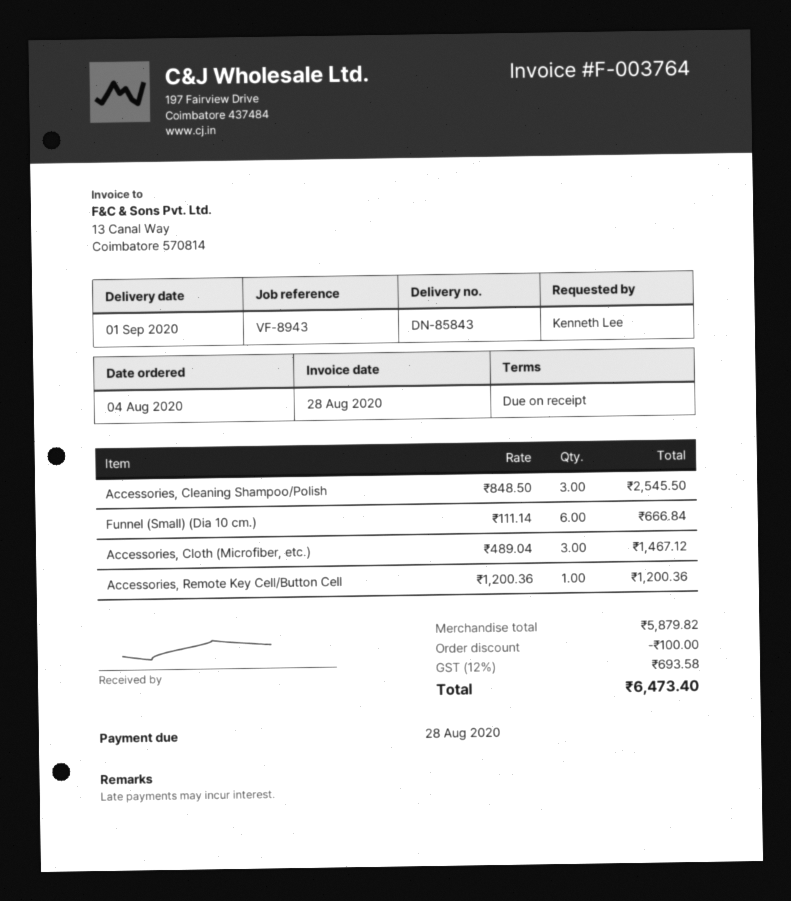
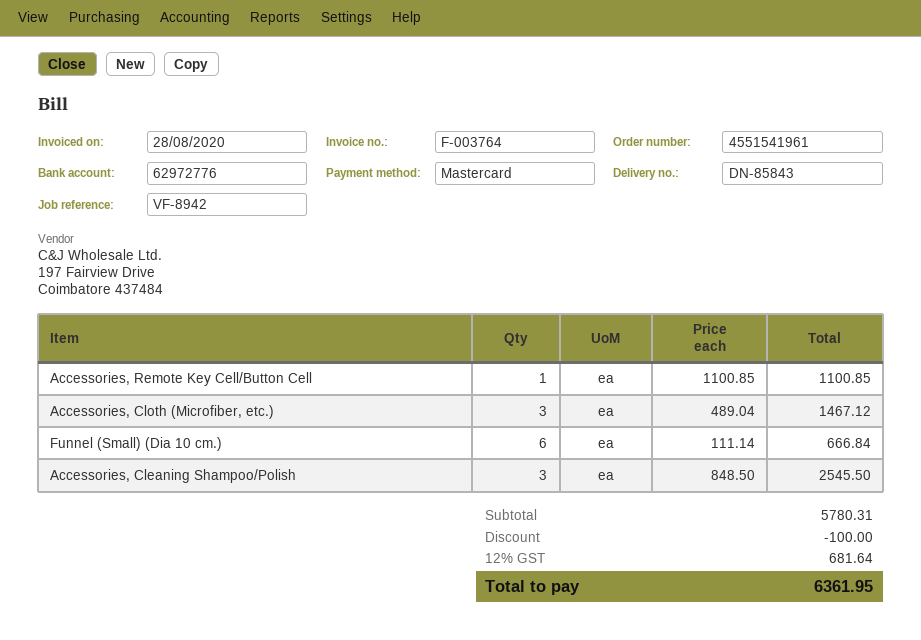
reference: VF-8943 -> VF-8942
Accessories, Remote Key Cell/Button Cell: 1 x 1200.36 = 1200.36 -> 1 x 1100.85 = 1100.85
subtotal: 5879.82 -> 5780.31
tax: 12% = 693.58 -> 12% = 681.64
total: 6473.40 -> 6361.95

